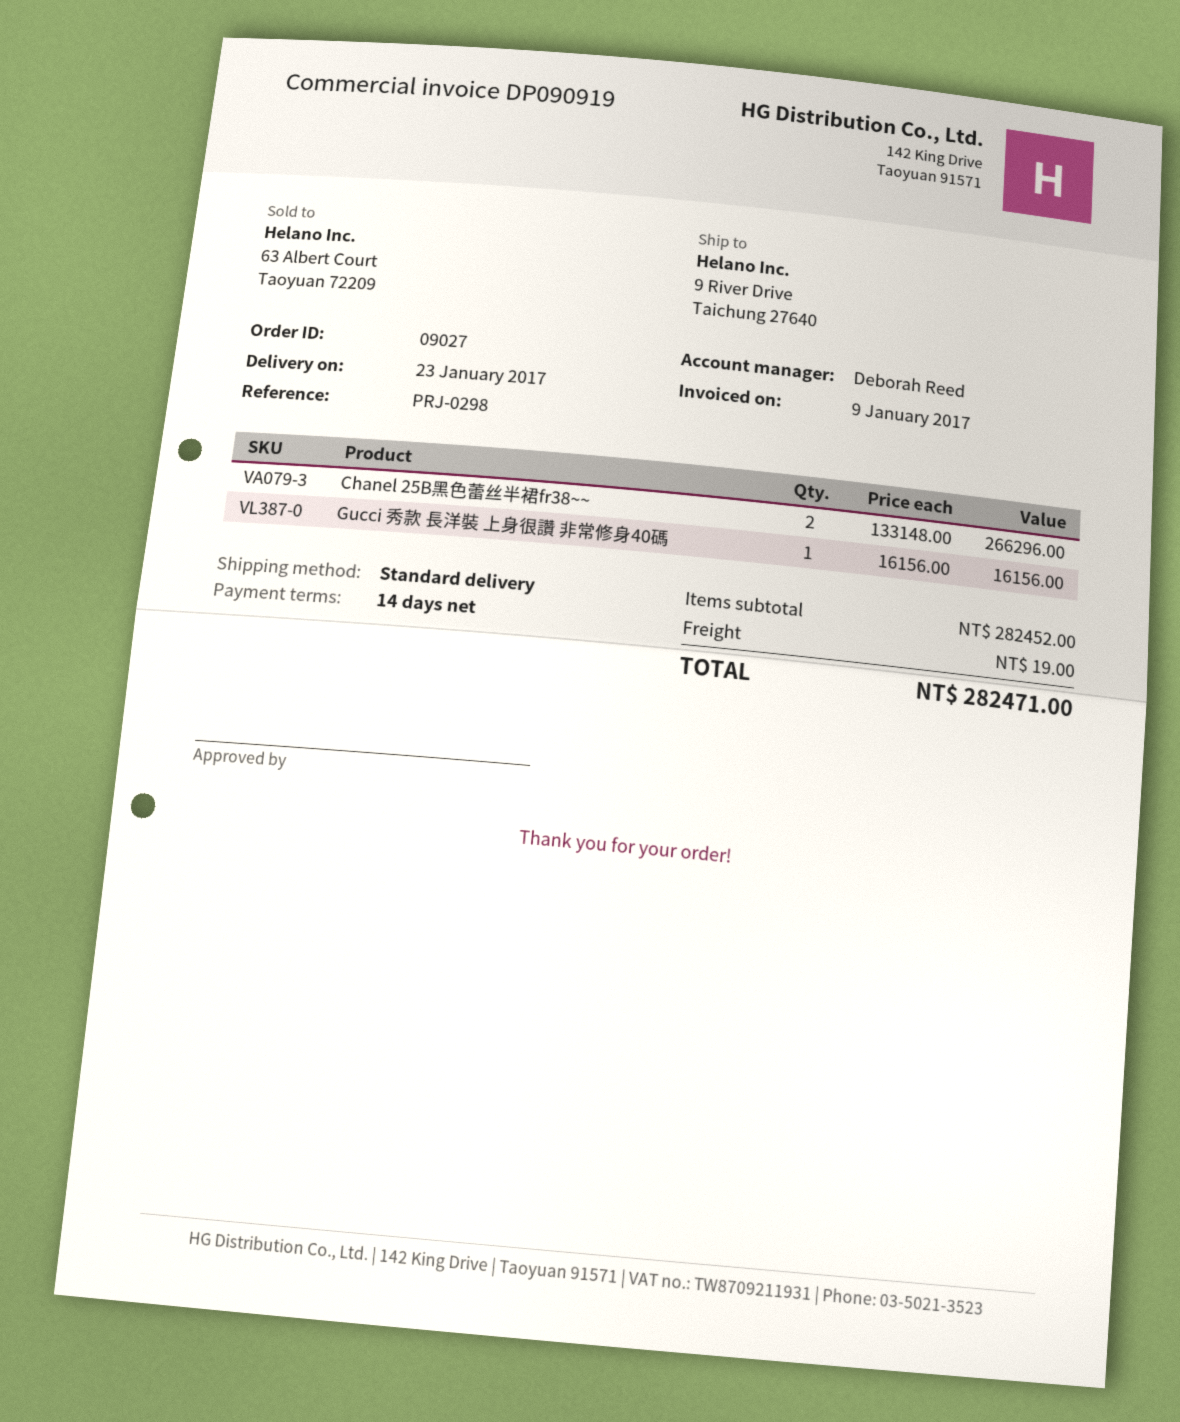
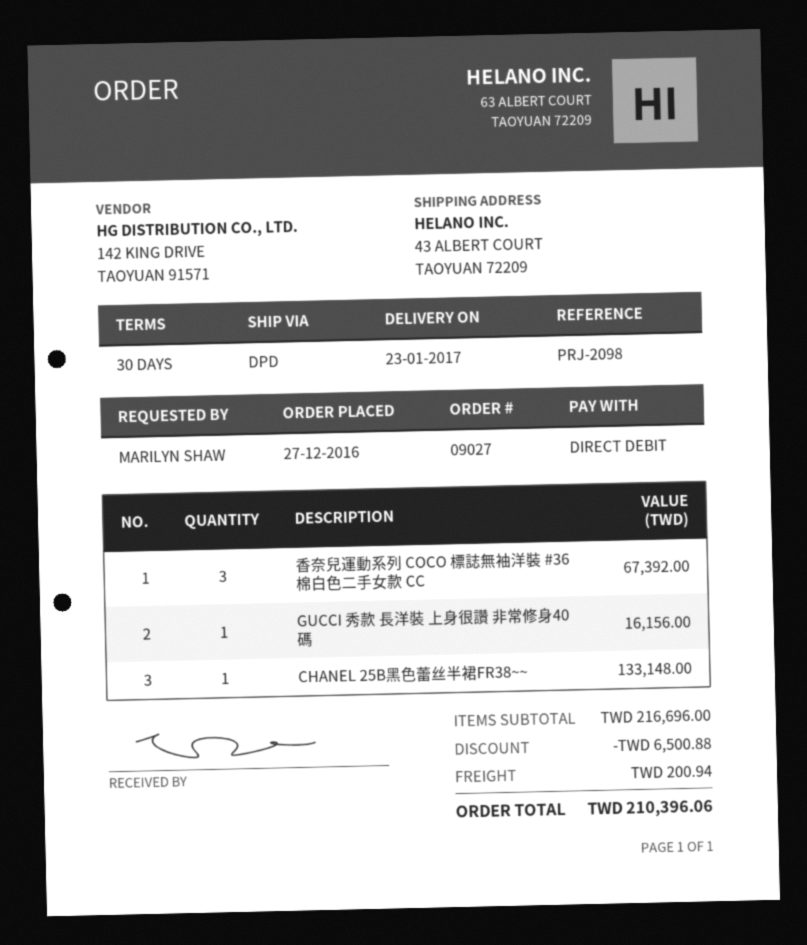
payment terms: 14 days -> 30 days
reference: PRJ-0298 -> PRJ-2098
shipping method: standard -> DPD
ship to: 9 River Drive, Taichung 27640 -> 43 ALBERT COURT, TAOYUAN 72209
Chanel 25B黑色蕾丝半裙fr38~~: 2 for 266296.00 -> 1 for 133148.00
香奈兒運動系列 COCO 標誌無袖洋裝 #36 棉白色二手女款 CC: none -> 3 for 67392.00
subtotal: 282452.00 -> 216696.00
discount: none -> 6500.88
shipping: 19.00 -> 200.94
total: 282471.00 -> 210396.06

